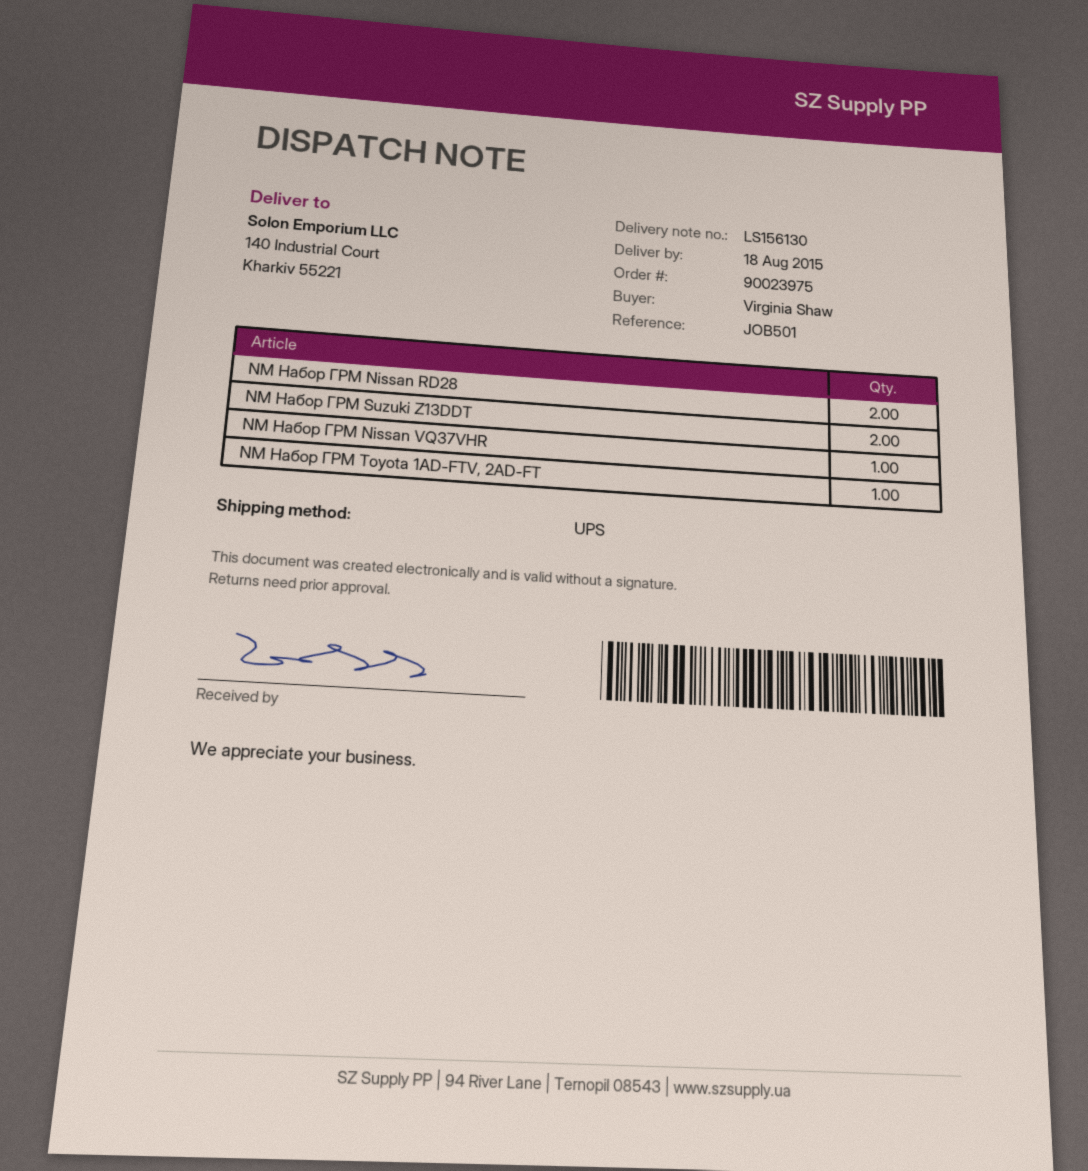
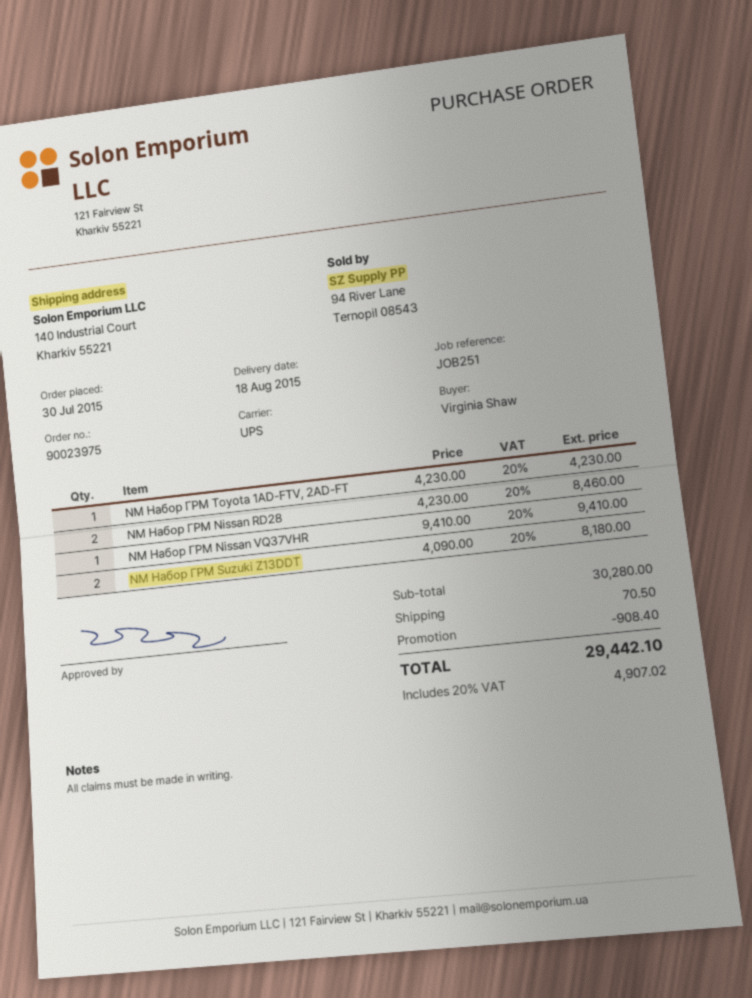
reference: JOB501 -> JOB251

